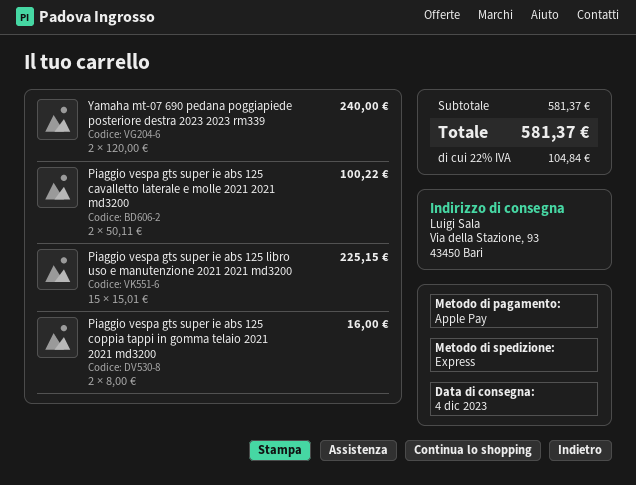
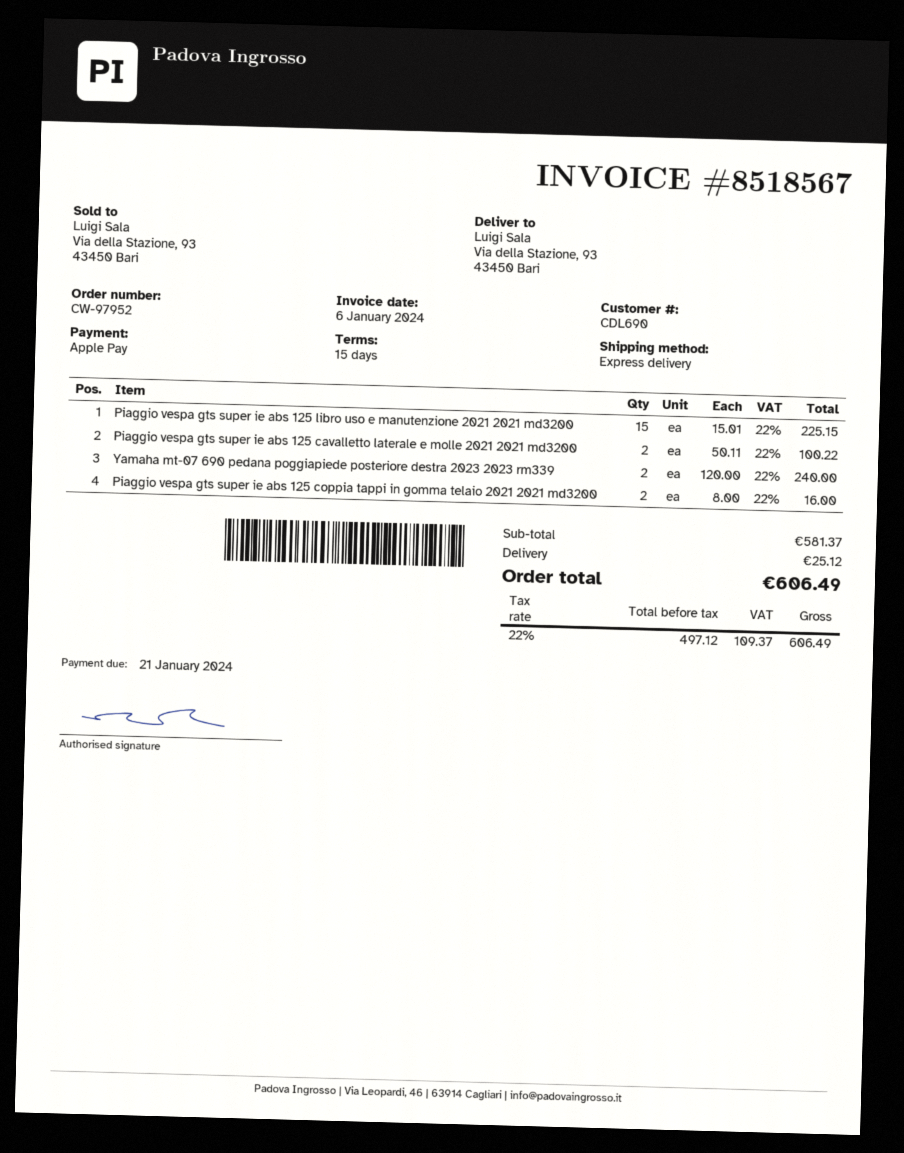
shipping: none -> 25.12
tax: 22% = 104.84 -> 22% = 109.37
total: 581.37 -> 606.49

